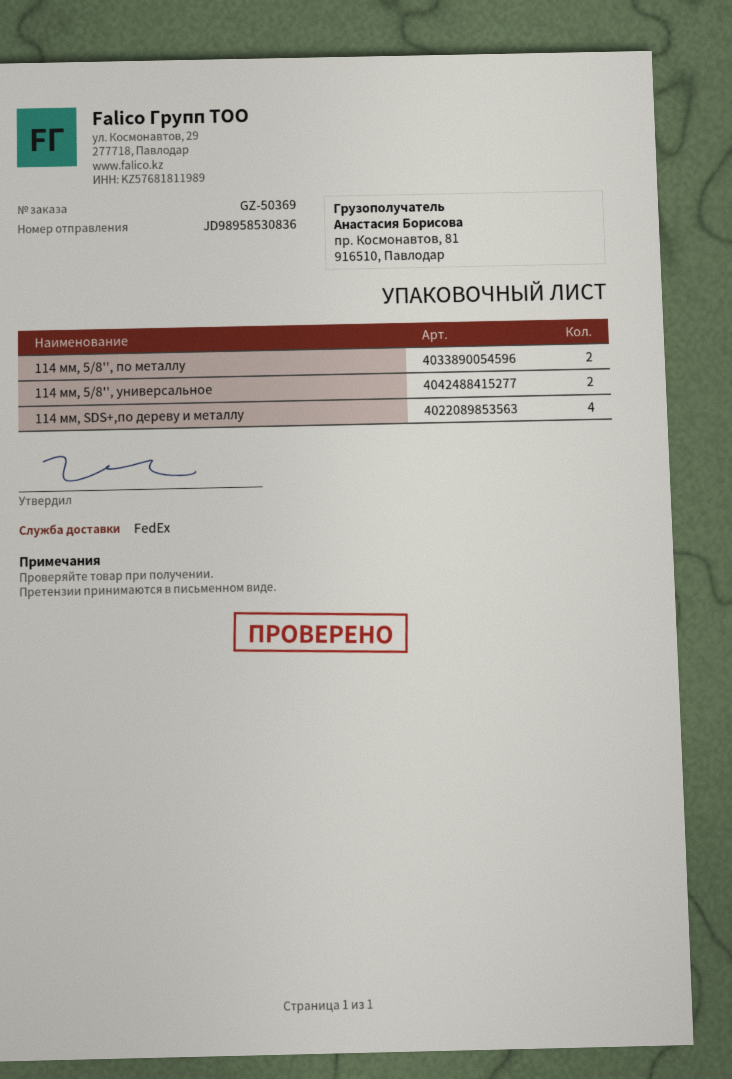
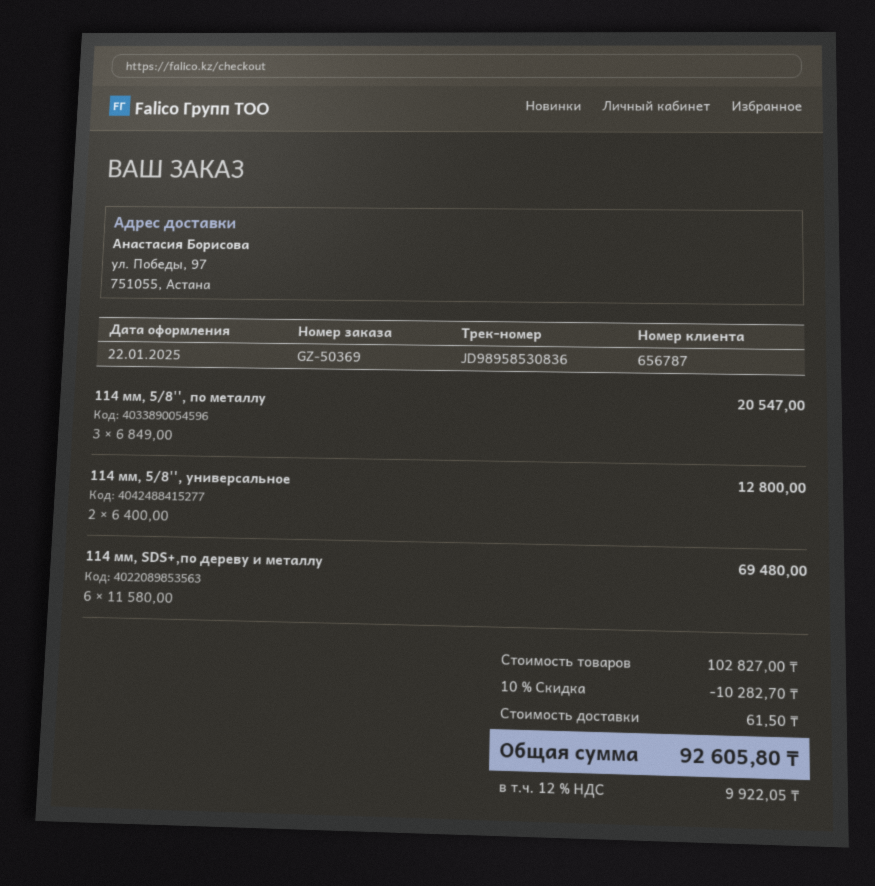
ship to: пр. Космонавтов, 81, 916510, Павлодар -> ул. Победы, 97, 751055, Астана
114 мм, 5/8'', по металлу: 2 -> 3
114 мм, SDS+,по дереву и металлу: 4 -> 6

